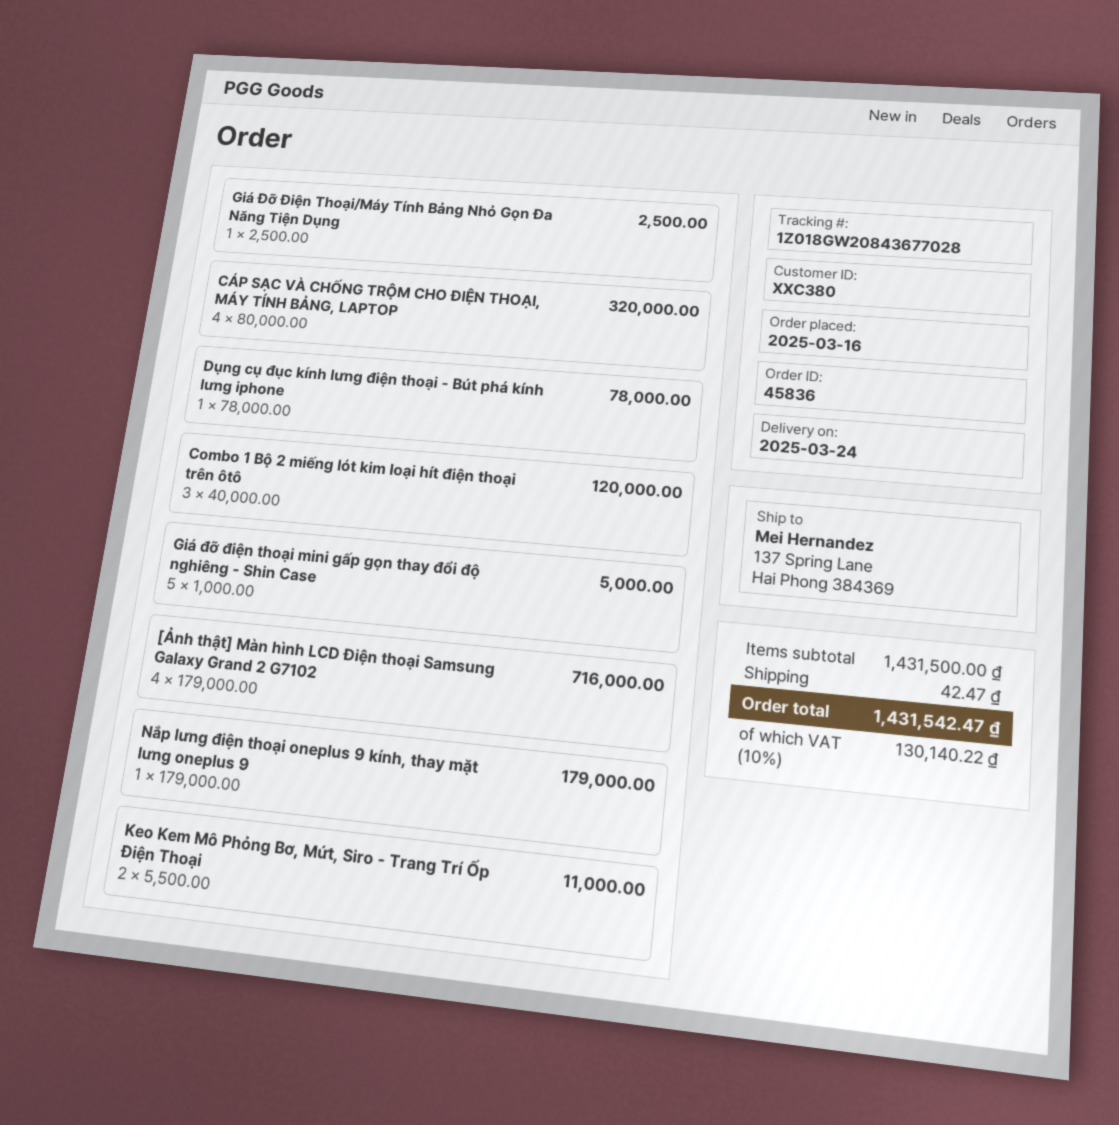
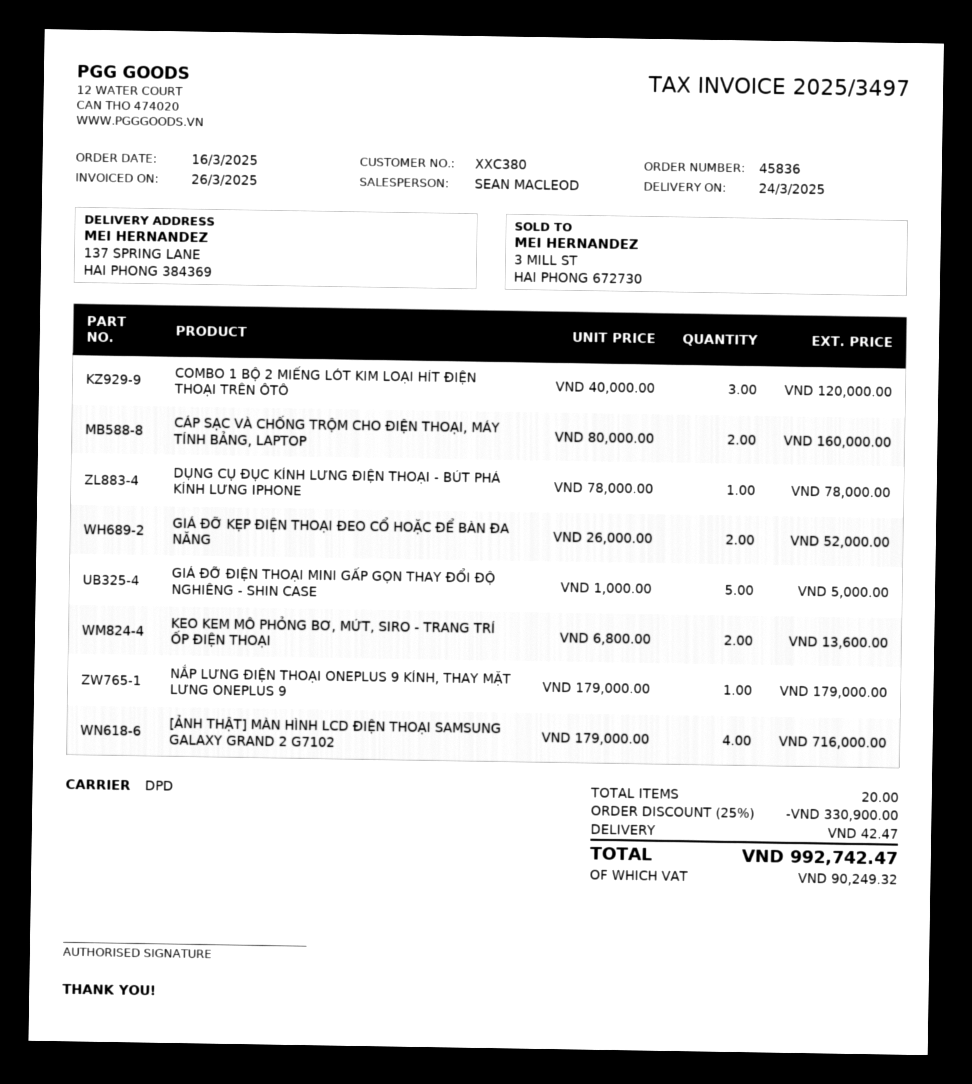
Giá Đỡ Điện Thoại/Máy Tính Bảng Nhỏ Gọn Đa Năng Tiện Dụng: 1 x 2500.00 = 2500.00 -> none
CÁP SẠC VÀ CHỐNG TRỘM CHO ĐIỆN THOẠI, MÁY TÍNH BẢNG, LAPTOP: 4 x 80000.00 = 320000.00 -> 2 x 80000.00 = 160000.00
Keo Kem Mô Phỏng Bơ, Mứt, Siro - Trang Trí Ốp Điện Thoại: 2 x 5500.00 = 11000.00 -> 2 x 6800.00 = 13600.00
GIÁ ĐỠ KẸP ĐIỆN THOẠI ĐEO CỔ HOẶC ĐỂ BÀN ĐA NĂNG: none -> 2 x 26000.00 = 52000.00
discount: none -> 25% = 330900.00
tax: 130140.22 -> 90249.32
total: 1431542.47 -> 992742.47

